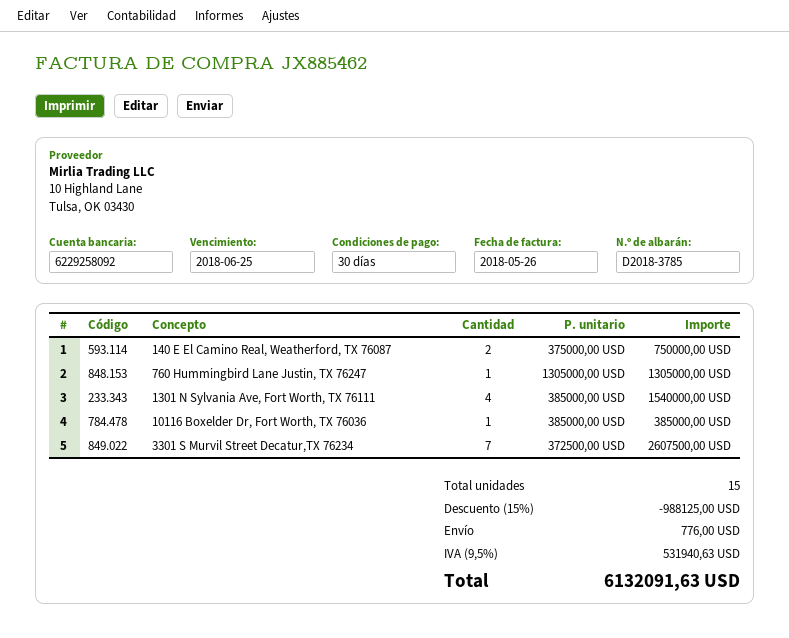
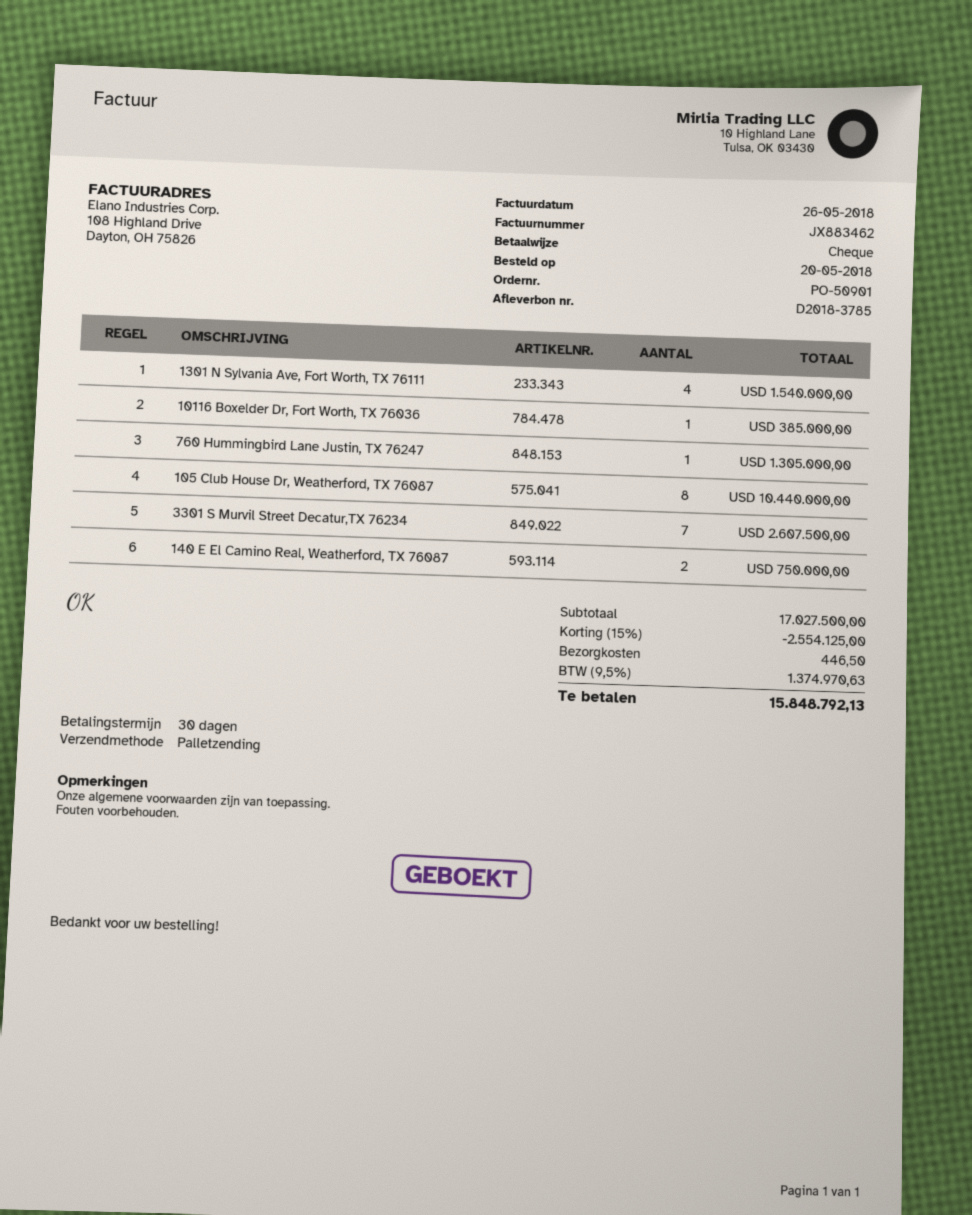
invoice number: JX885462 -> JX883462
105 Club House Dr, Weatherford, TX 76087: none -> 8 for 10440000.00
discount: 15% = 988125.00 -> 15% = 2554125.00
shipping: 776.00 -> 446.50
tax: 9.5% = 531940.63 -> 9.5% = 1374970.63
total: 6132091.63 -> 15848792.13

